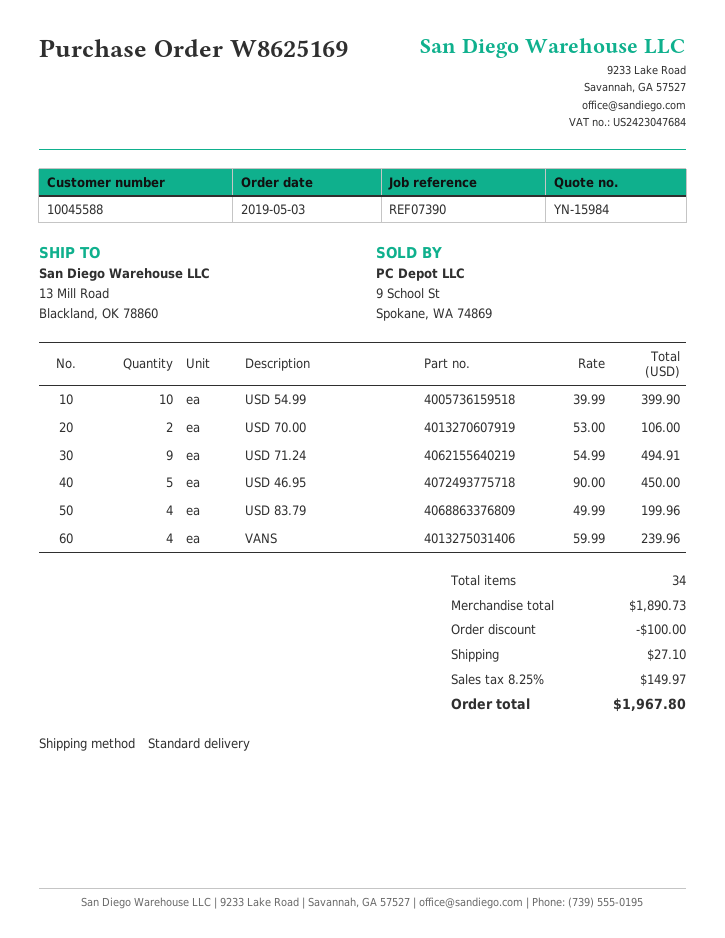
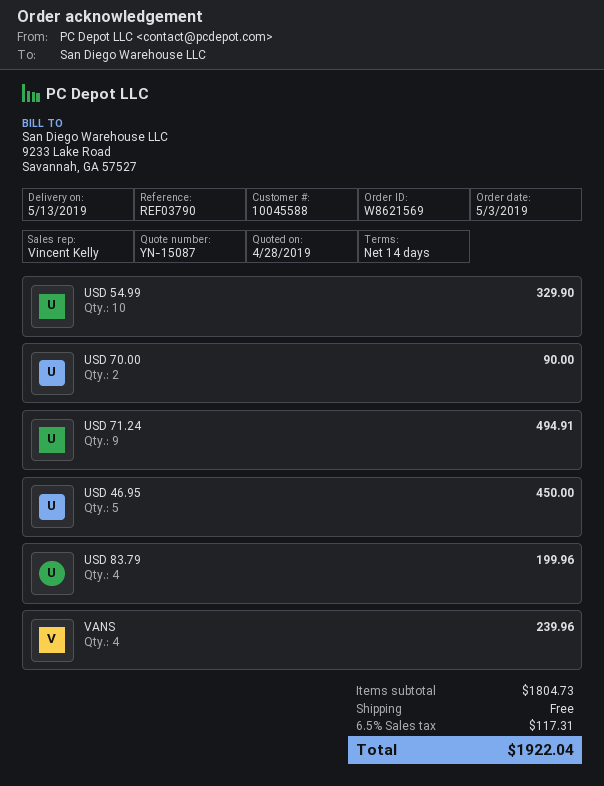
quote number: YN-15984 -> YN-15087
order number: W8625169 -> W8621569
reference: REF07390 -> REF03790
USD 54.99: 10 for 399.90 -> 10 for 329.90
USD 70.00: 2 for 106.00 -> 2 for 90.00
subtotal: 1890.73 -> 1804.73
discount: 100.00 -> none
shipping: 27.10 -> 0.00
tax: 8.25% = 149.97 -> 6.5% = 117.31
total: 1967.80 -> 1922.04

